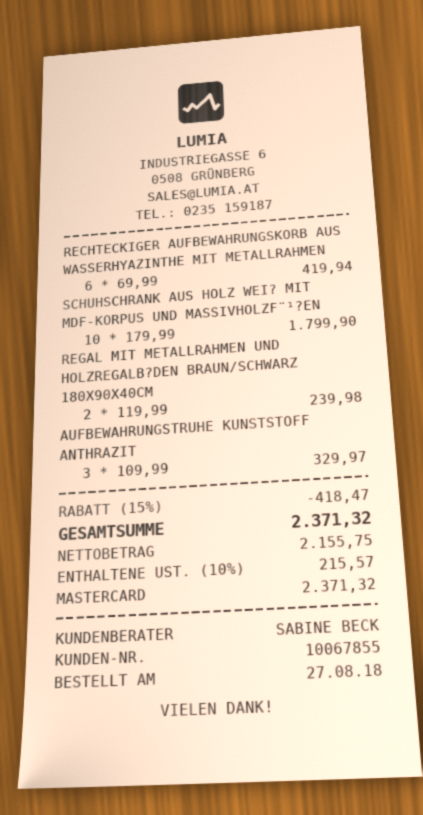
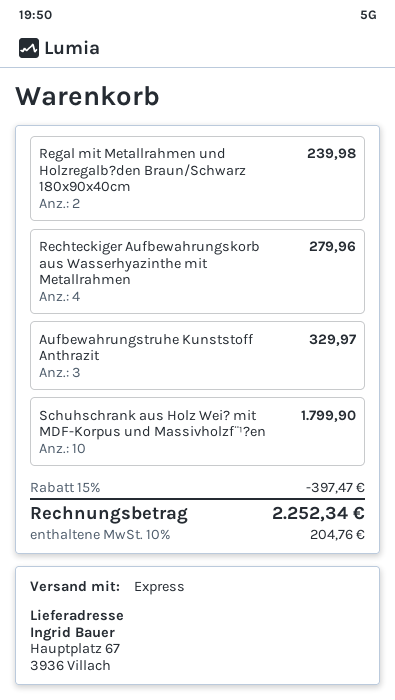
RECHTECKIGER AUFBEWAHRUNGSKORB AUS WASSERHYAZINTHE MIT METALLRAHMEN: 6 for 419.94 -> 4 for 279.96
discount: 15% = 418.47 -> 15% = 397.47
tax: 10% = 215.57 -> 10% = 204.76
total: 2371.32 -> 2252.34

